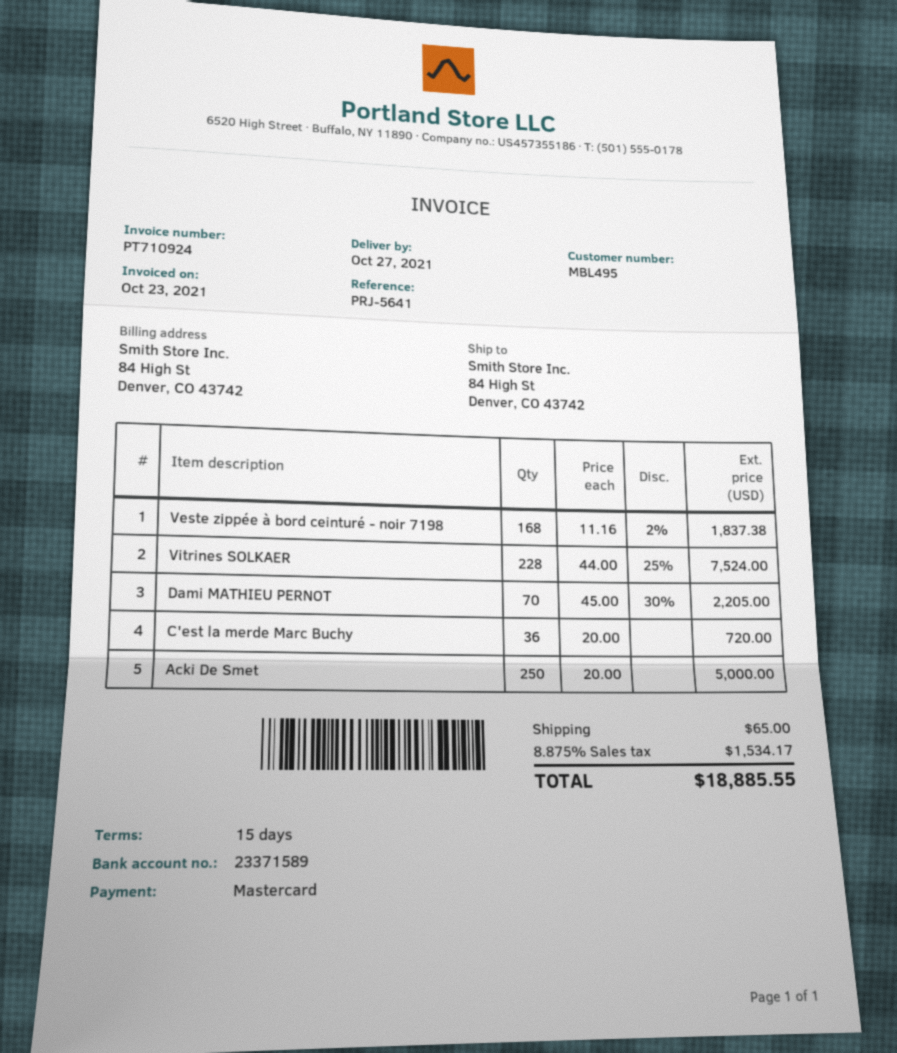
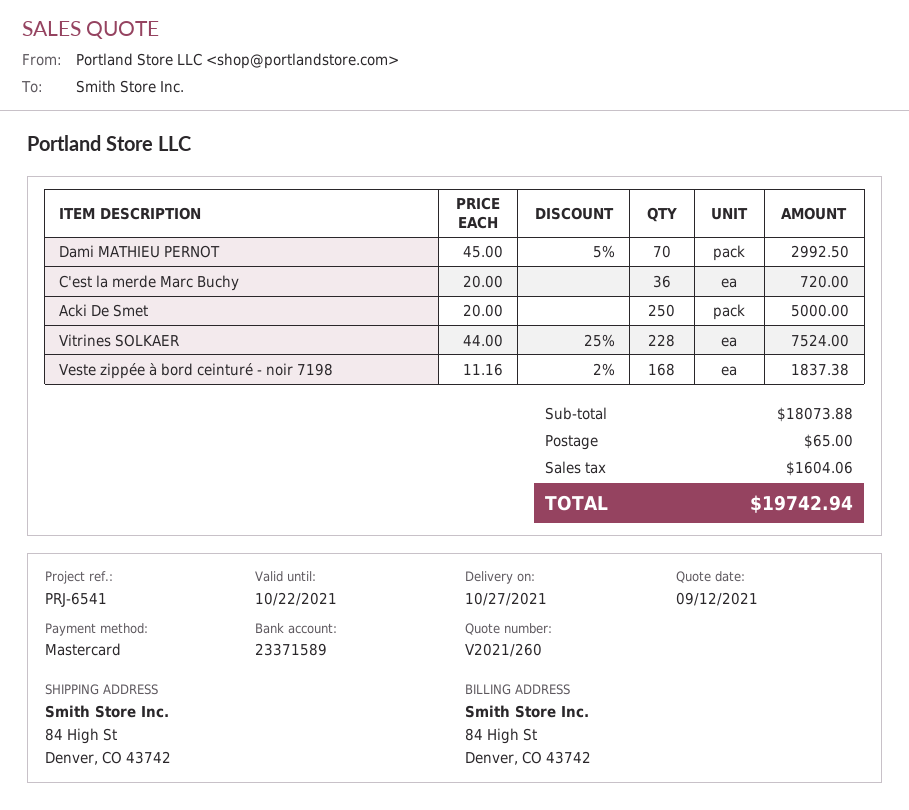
reference: PRJ-5641 -> PRJ-6541
Dami MATHIEU PERNOT: 70 x 45.00 - 30% = 2205.00 -> 70 x 45.00 - 5% = 2992.50
tax: 1534.17 -> 1604.06
total: 18885.55 -> 19742.94

